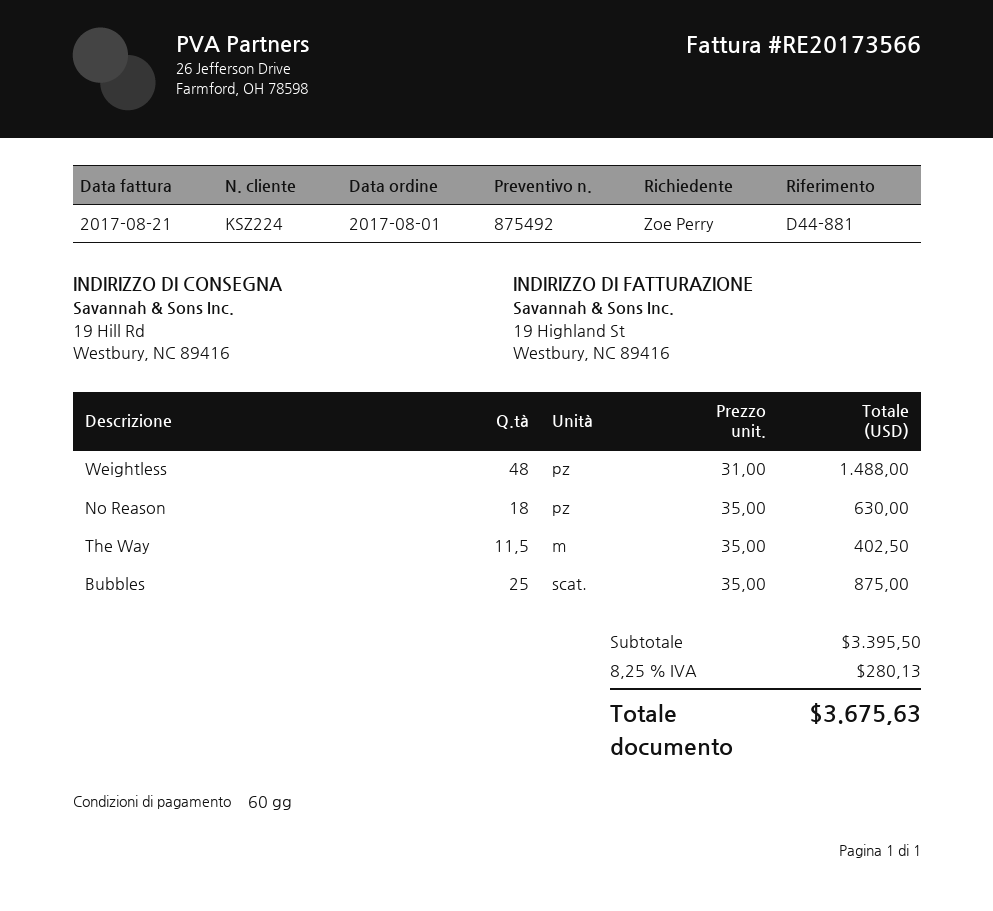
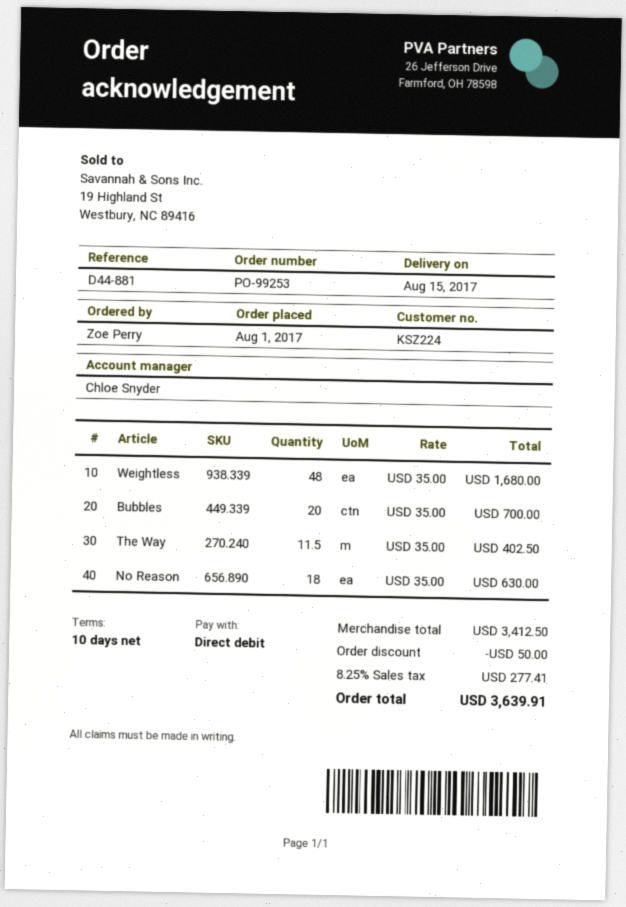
payment terms: 60 days -> 10 days
Weightless: 48 x 31.00 = 1488.00 -> 48 x 35.00 = 1680.00
Bubbles: 25 x 35.00 = 875.00 -> 20 x 35.00 = 700.00
subtotal: 3395.50 -> 3412.50
discount: none -> 50.00
tax: 8.25% = 280.13 -> 8.25% = 277.41
total: 3675.63 -> 3639.91

